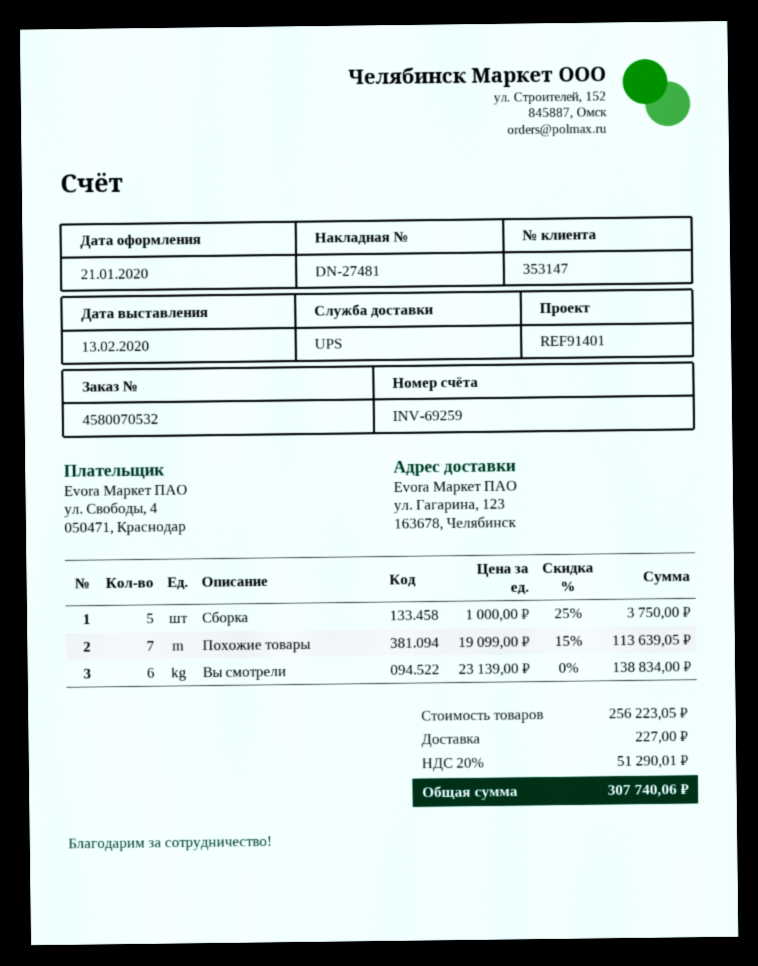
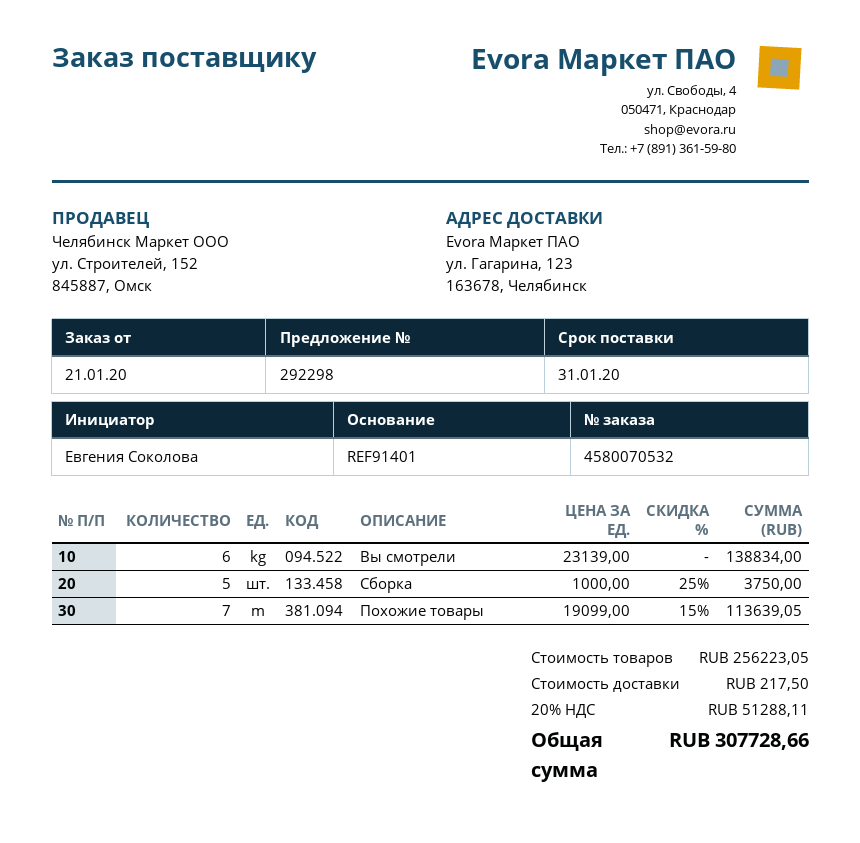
shipping: 227.00 -> 217.50
tax: 20% = 51290.01 -> 20% = 51288.11
total: 307740.06 -> 307728.66

